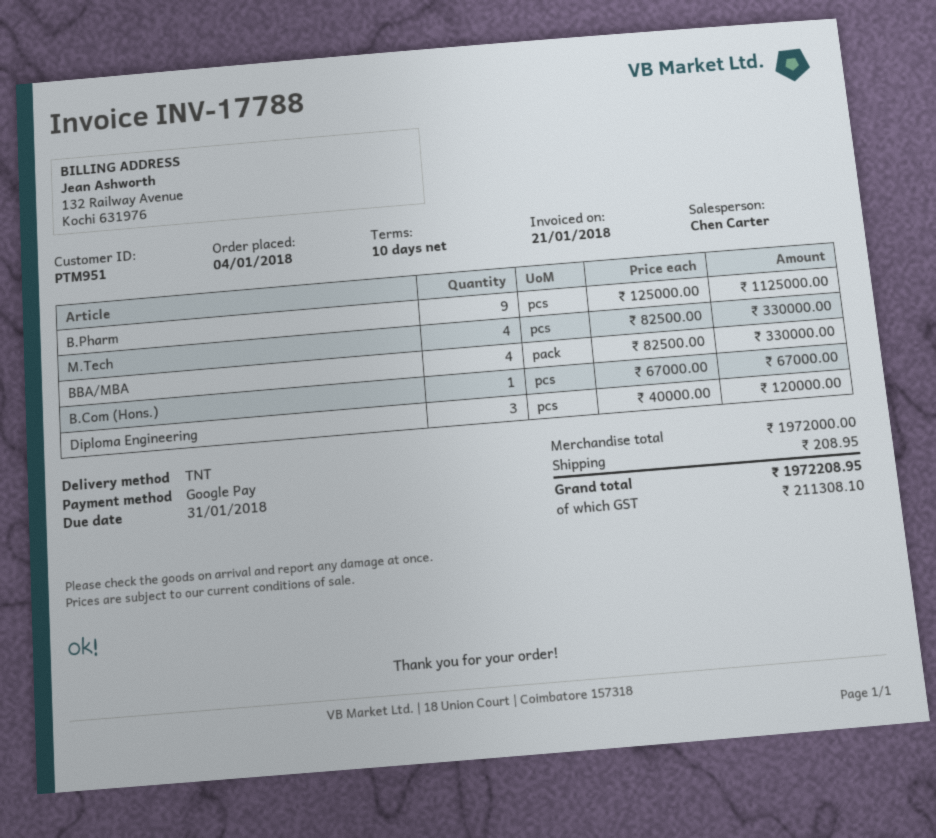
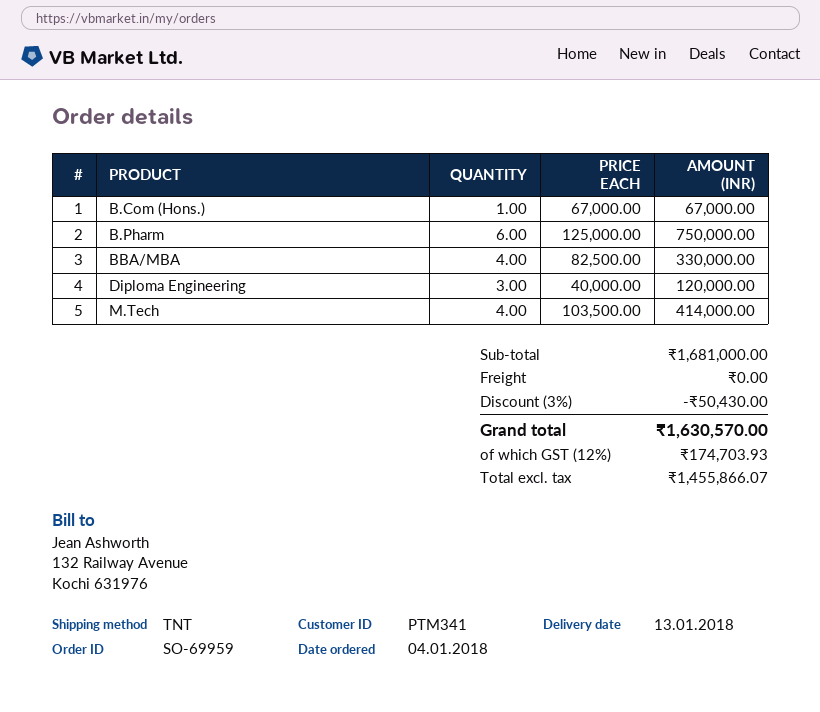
customer number: PTM951 -> PTM341
B.Pharm: 9 x 125000.00 = 1125000.00 -> 6 x 125000.00 = 750000.00
M.Tech: 4 x 82500.00 = 330000.00 -> 4 x 103500.00 = 414000.00
subtotal: 1972000.00 -> 1681000.00
discount: none -> 3% = 50430.00
shipping: 208.95 -> 0.00
tax: 211308.10 -> 174703.93
total: 1972208.95 -> 1630570.00

